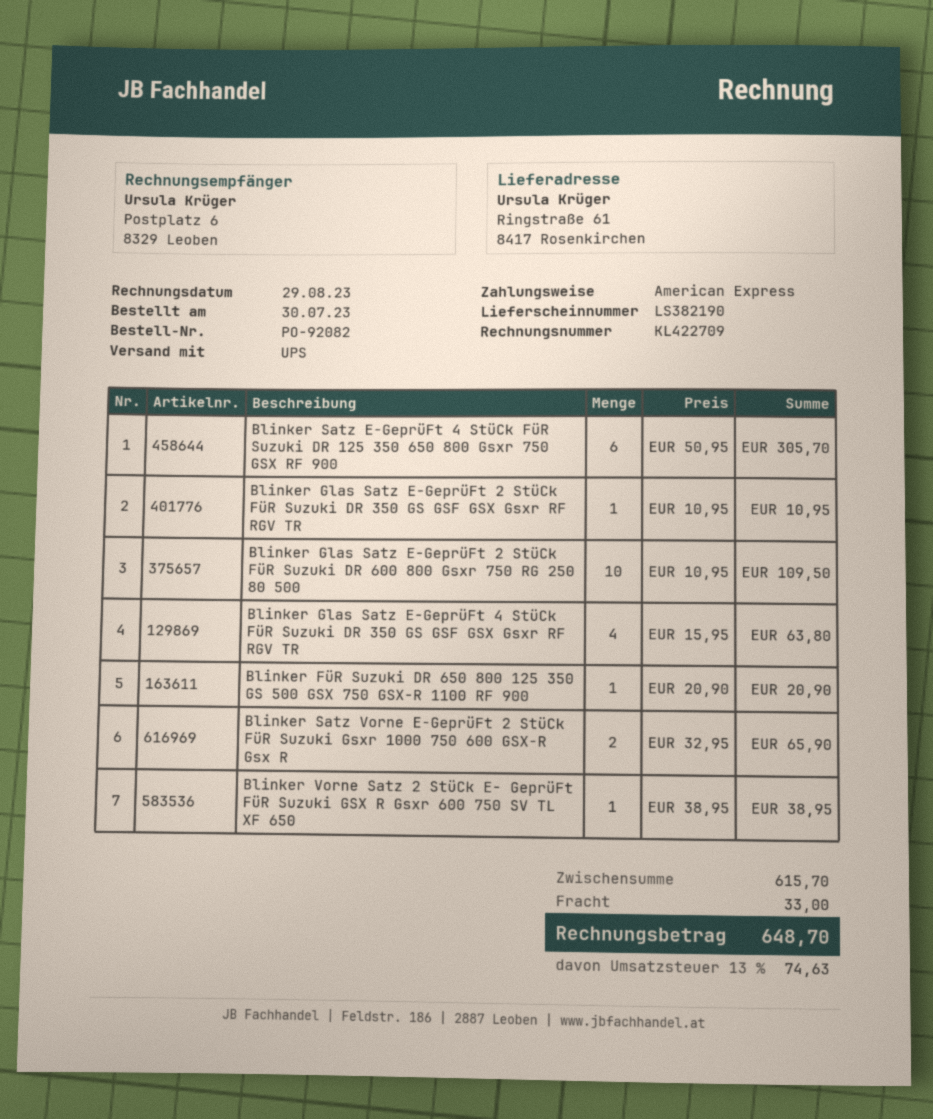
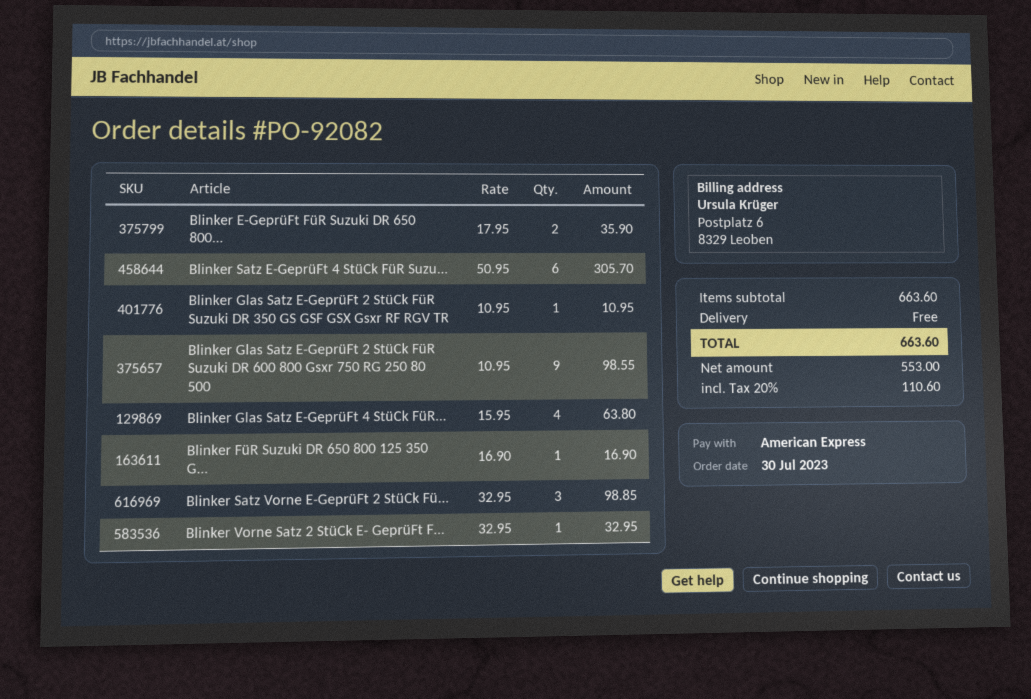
Blinker Glas Satz E-GeprüFt 2 StüCk FüR Suzuki DR 600 800 Gsxr 750 RG 250 80 500: 10 x 10.95 = 109.50 -> 9 x 10.95 = 98.55
Blinker FüR Suzuki DR 650 800 125 350 GS 500 GSX 750 GSX-R 1100 RF 900: 1 x 20.90 = 20.90 -> 1 x 16.90 = 16.90
Blinker Satz Vorne E-GeprüFt 2 StüCk FüR Suzuki Gsxr 1000 750 600 GSX-R Gsx R: 2 x 32.95 = 65.90 -> 3 x 32.95 = 98.85
Blinker Vorne Satz 2 StüCk E- GeprüFt FüR Suzuki GSX R Gsxr 600 750 SV TL XF 650: 1 x 38.95 = 38.95 -> 1 x 32.95 = 32.95
Blinker E-GeprüFt FüR Suzuki DR 650 800...: none -> 2 x 17.95 = 35.90
subtotal: 615.70 -> 663.60
shipping: 33.00 -> 0.00
tax: 13% = 74.63 -> 20% = 110.60
total: 648.70 -> 663.60

